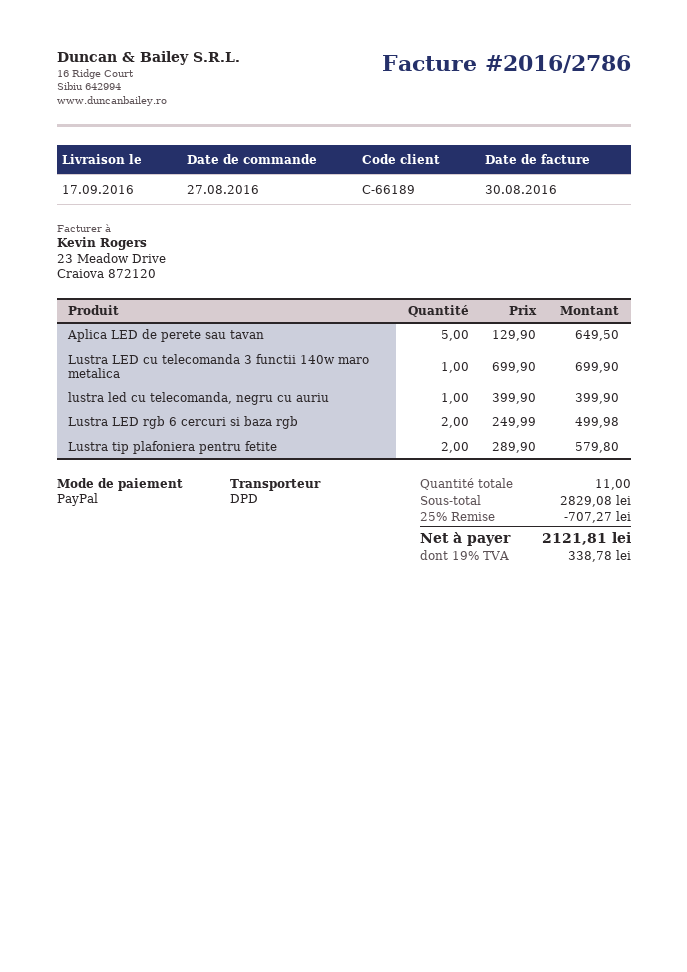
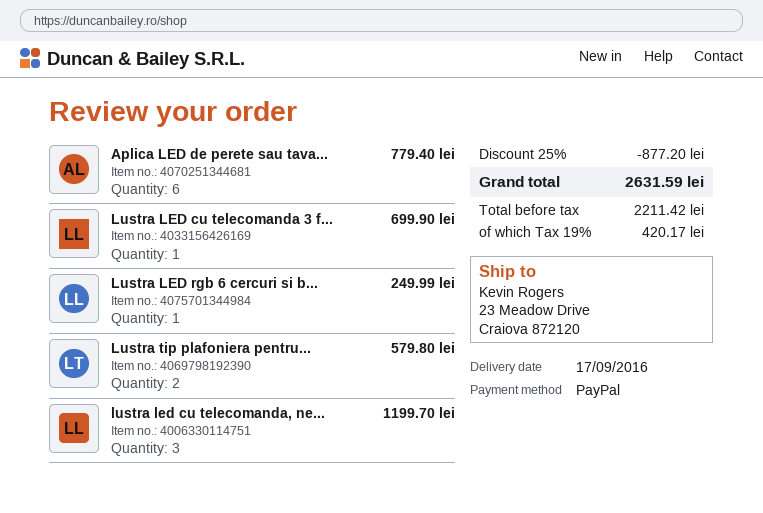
Aplica LED de perete sau tavan: 5 for 649.50 -> 6 for 779.40
lustra led cu telecomanda, negru cu auriu: 1 for 399.90 -> 3 for 1199.70
Lustra LED rgb 6 cercuri si baza rgb: 2 for 499.98 -> 1 for 249.99
discount: 25% = 707.27 -> 25% = 877.20
tax: 19% = 338.78 -> 19% = 420.17
total: 2121.81 -> 2631.59

